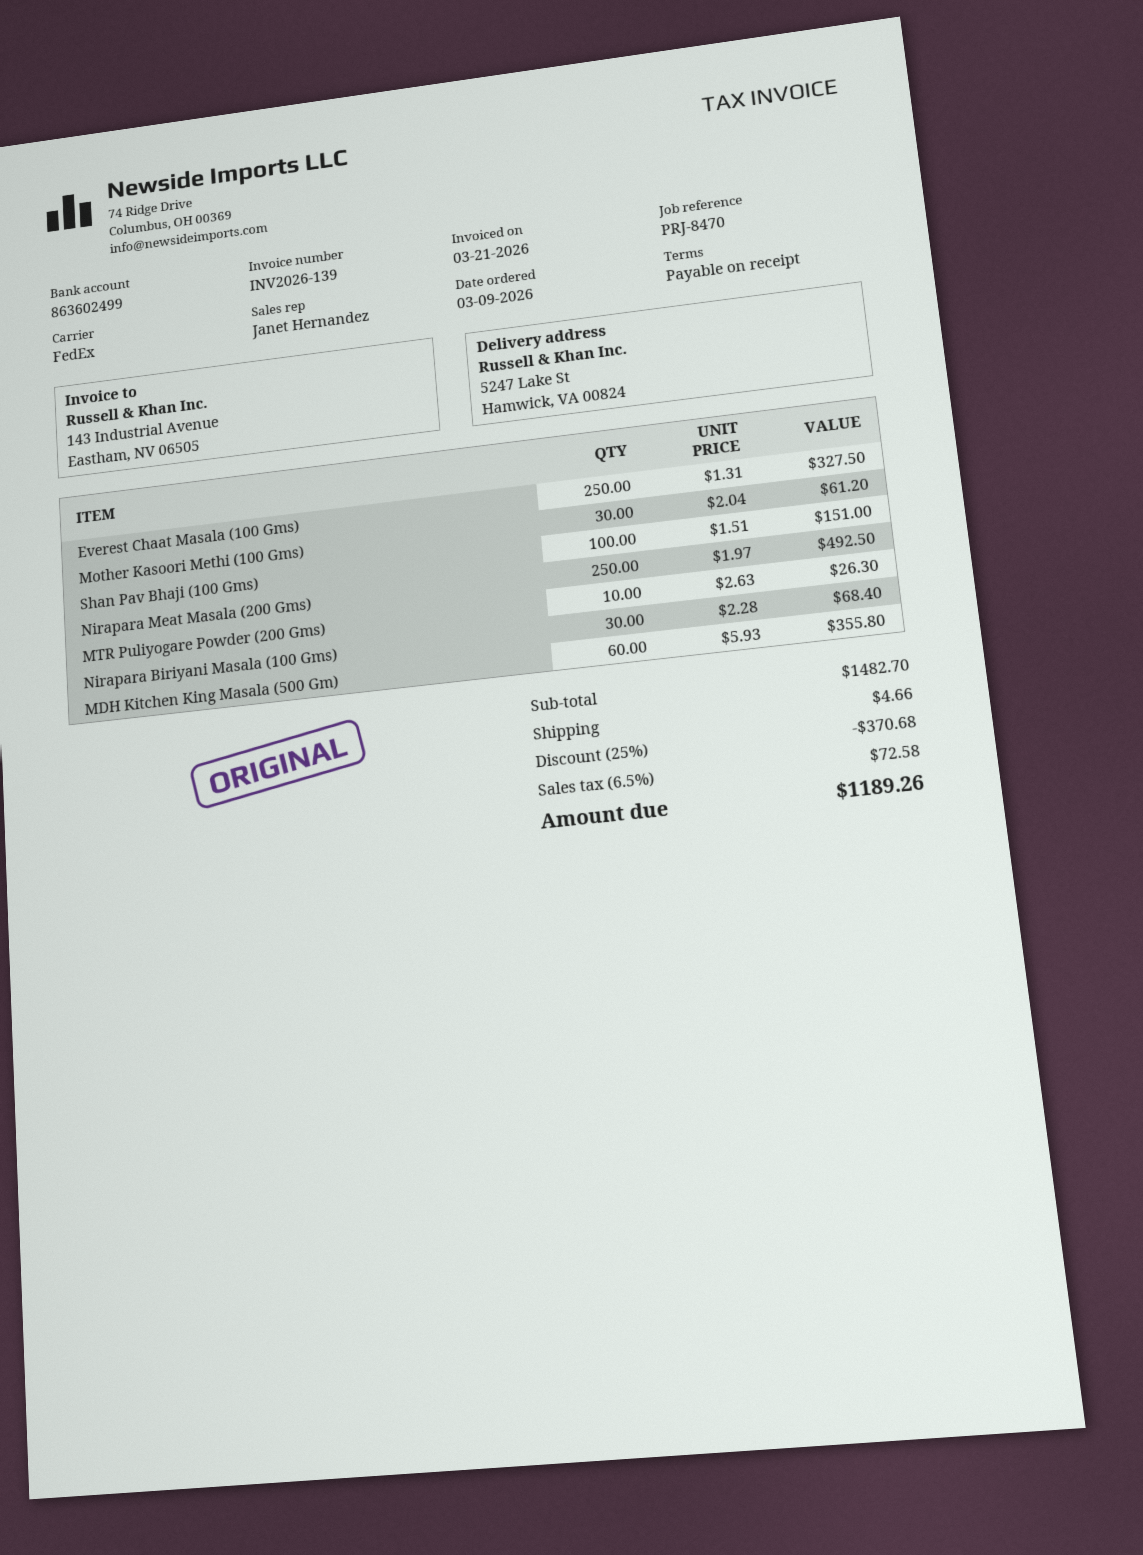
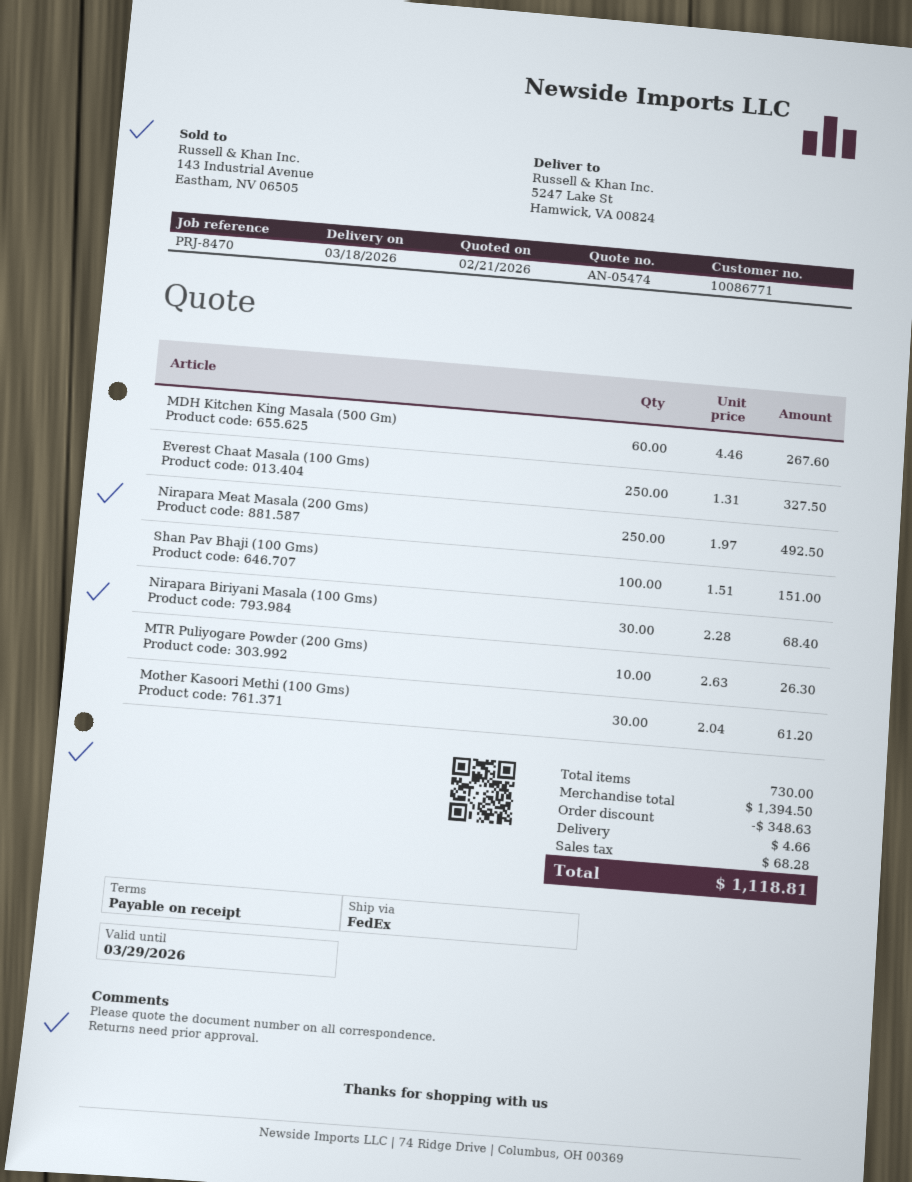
MDH Kitchen King Masala (500 Gm): 60 x 5.93 = 355.80 -> 60 x 4.46 = 267.60
subtotal: 1482.70 -> 1394.50
discount: 370.68 -> 348.63
tax: 72.58 -> 68.28
total: 1189.26 -> 1118.81

